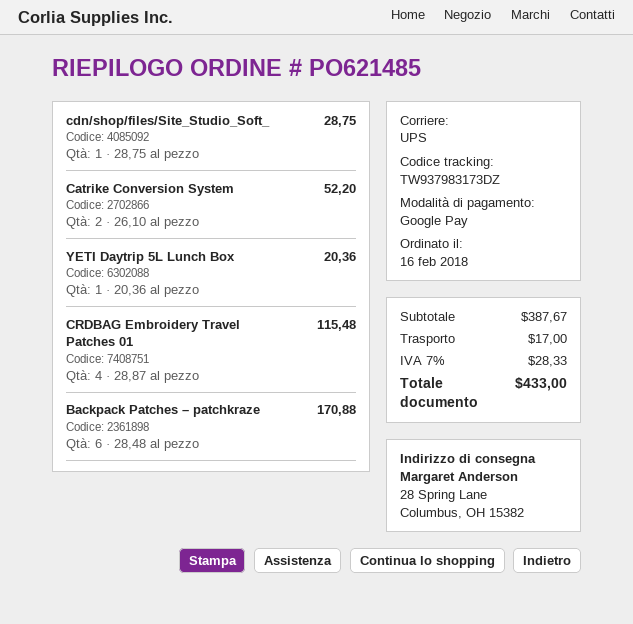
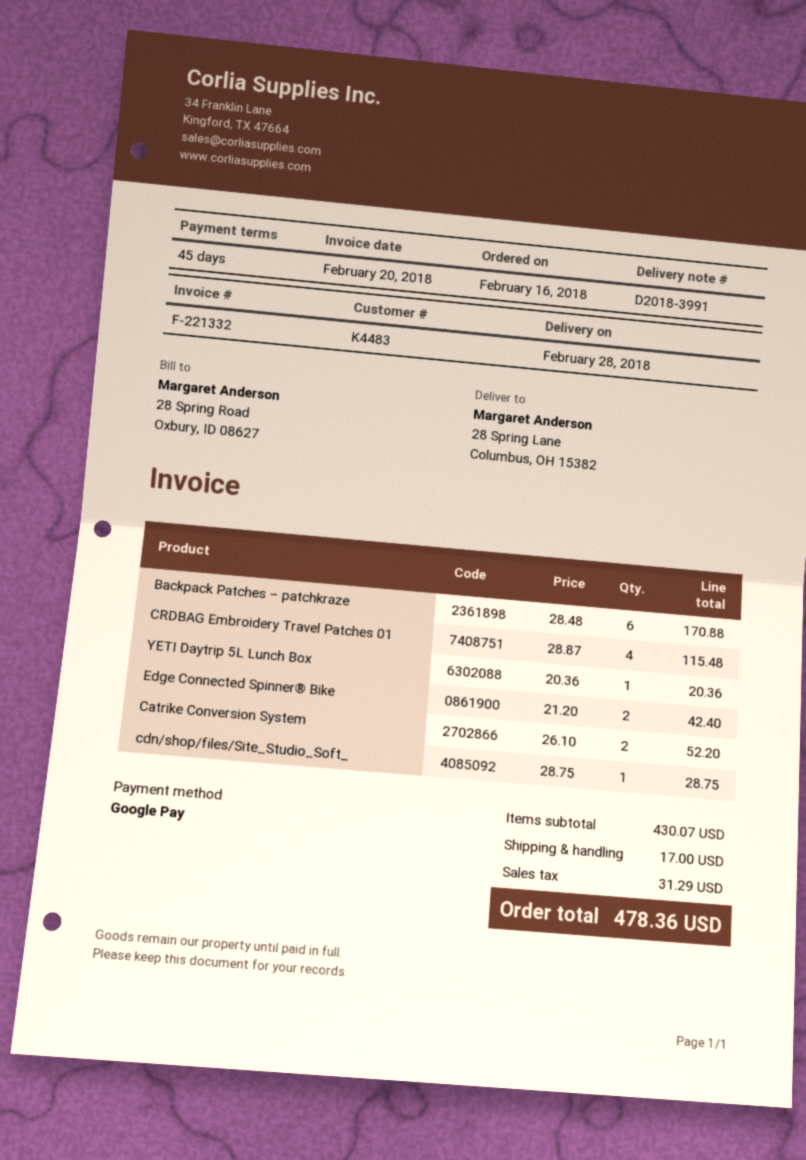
Edge Connected Spinner® Bike: none -> 2 x 21.20 = 42.40
subtotal: 387.67 -> 430.07
tax: 28.33 -> 31.29
total: 433.00 -> 478.36

